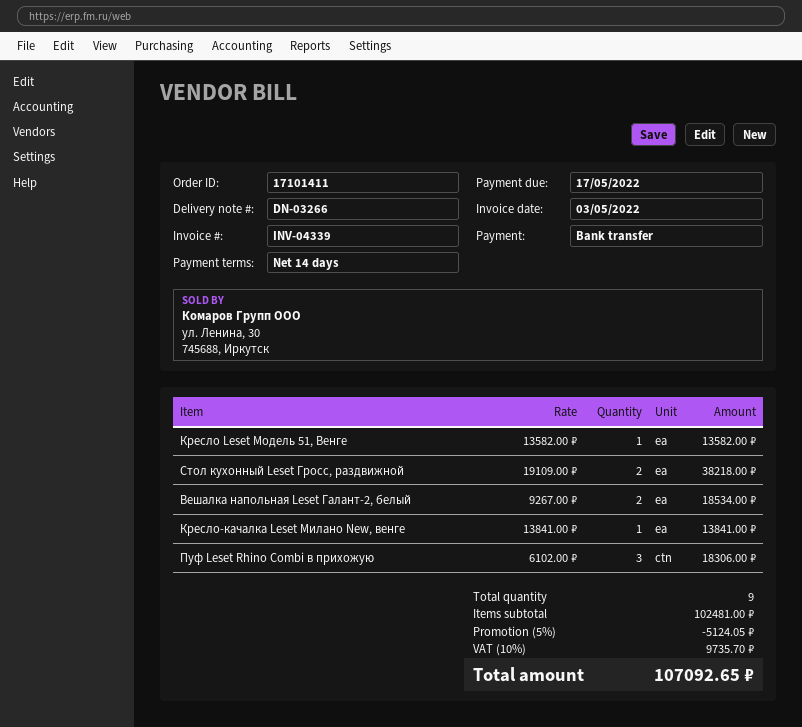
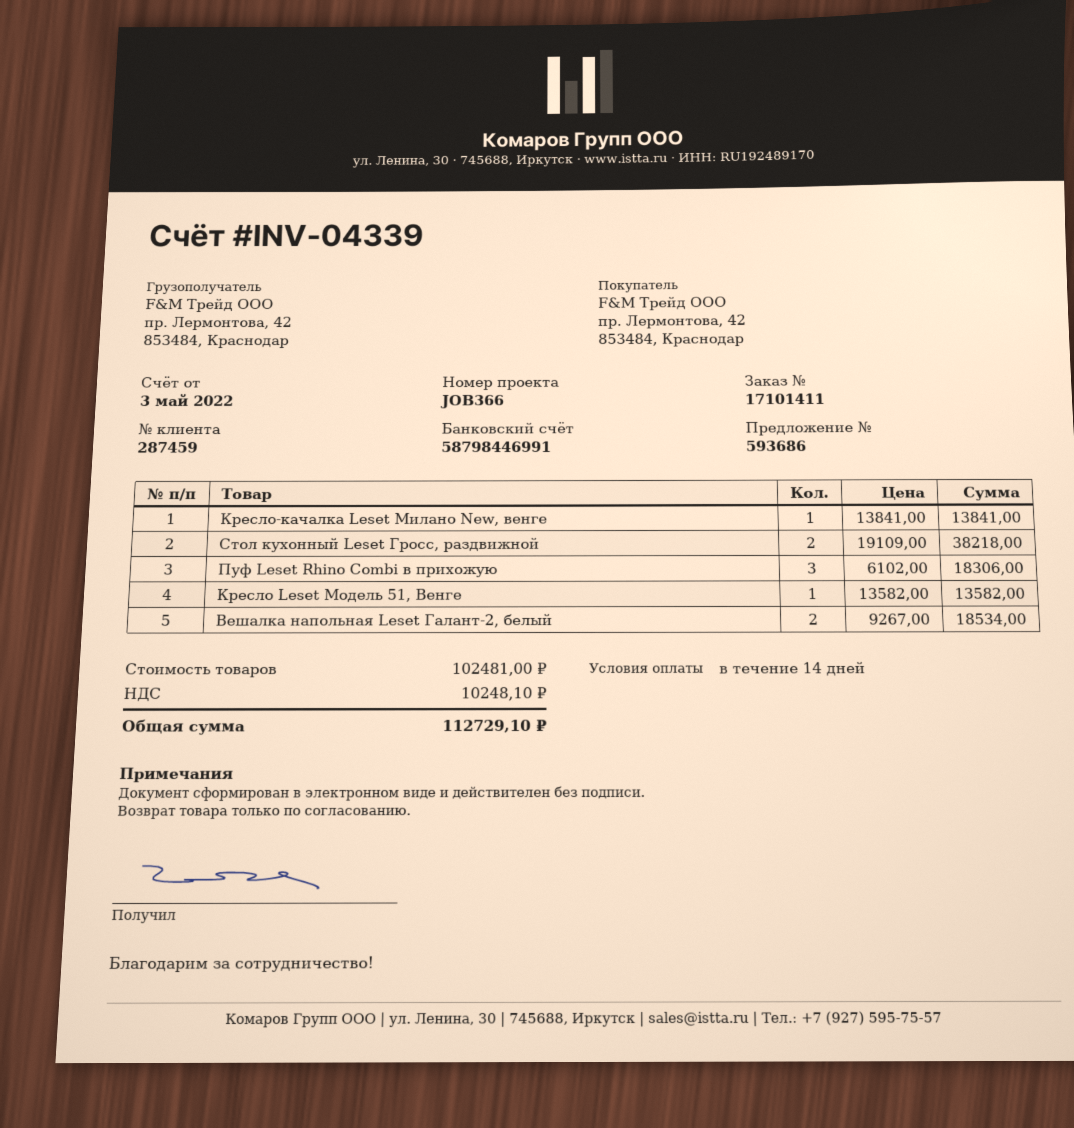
discount: 5% = 5124.05 -> none
tax: 9735.70 -> 10248.10
total: 107092.65 -> 112729.10

